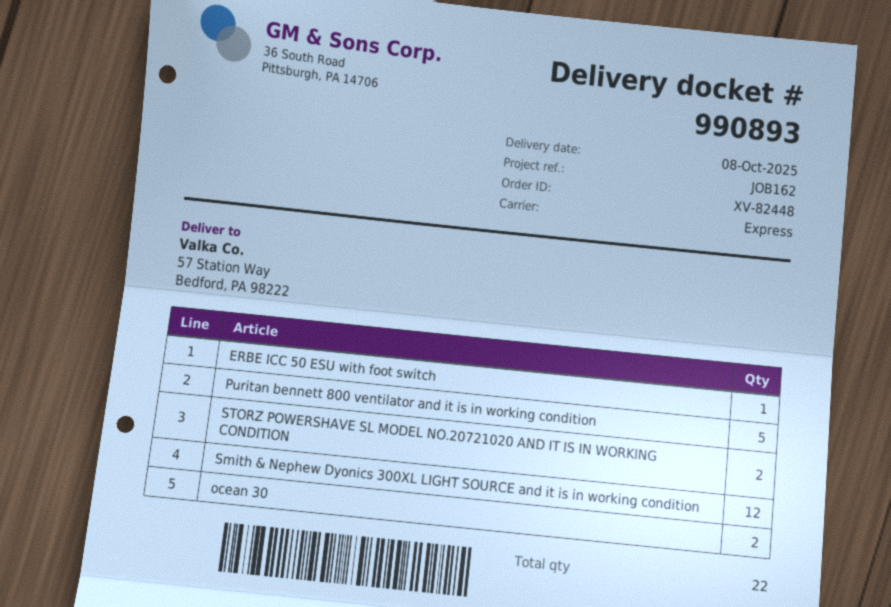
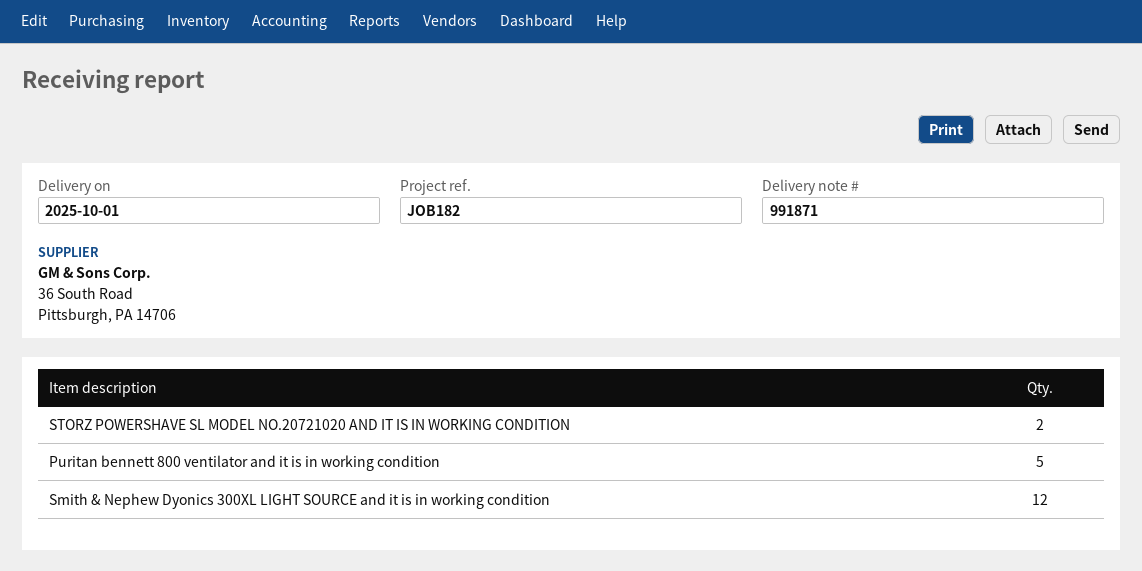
delivery note number: 990893 -> 991871
delivery date: 2025-10-08 -> 2025-10-01
reference: JOB162 -> JOB182
ERBE ICC 50 ESU with foot switch: 1 -> none
ocean 30: 2 -> none

